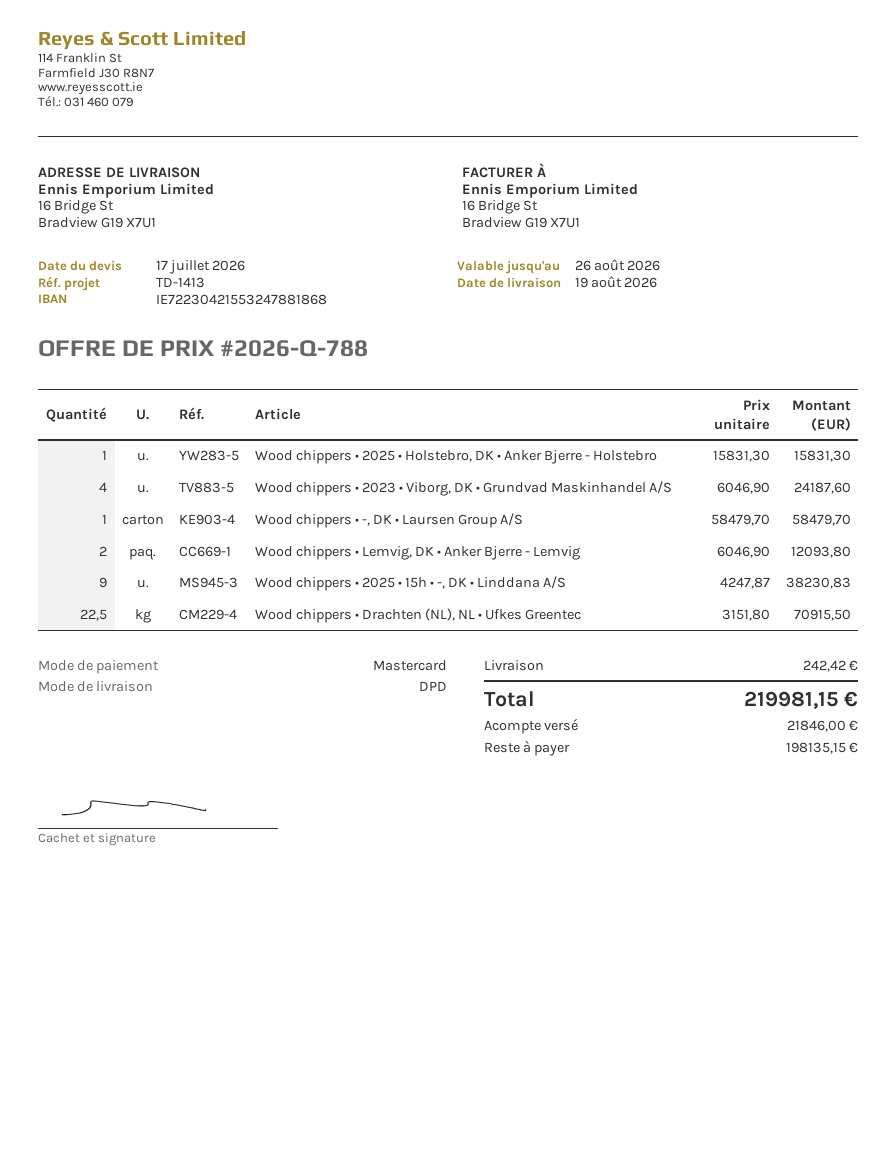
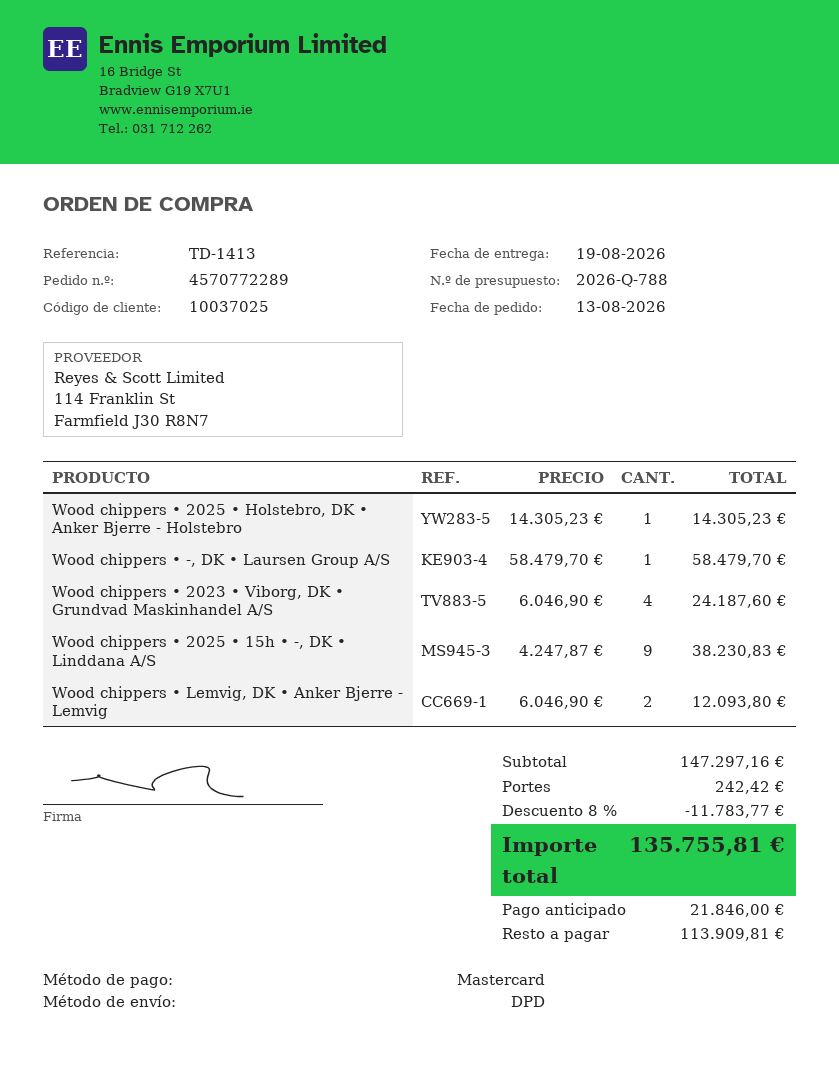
Wood chippers • 2025 • Holstebro, DK • Anker Bjerre - Holstebro: 1 x 15831.30 = 15831.30 -> 1 x 14305.23 = 14305.23
Wood chippers • Drachten (NL), NL • Ufkes Greentec: 22.5 x 3151.80 = 70915.50 -> none
discount: none -> 8% = 11783.77
total: 219981.15 -> 135755.81
balance: 198135.15 -> 113909.81

